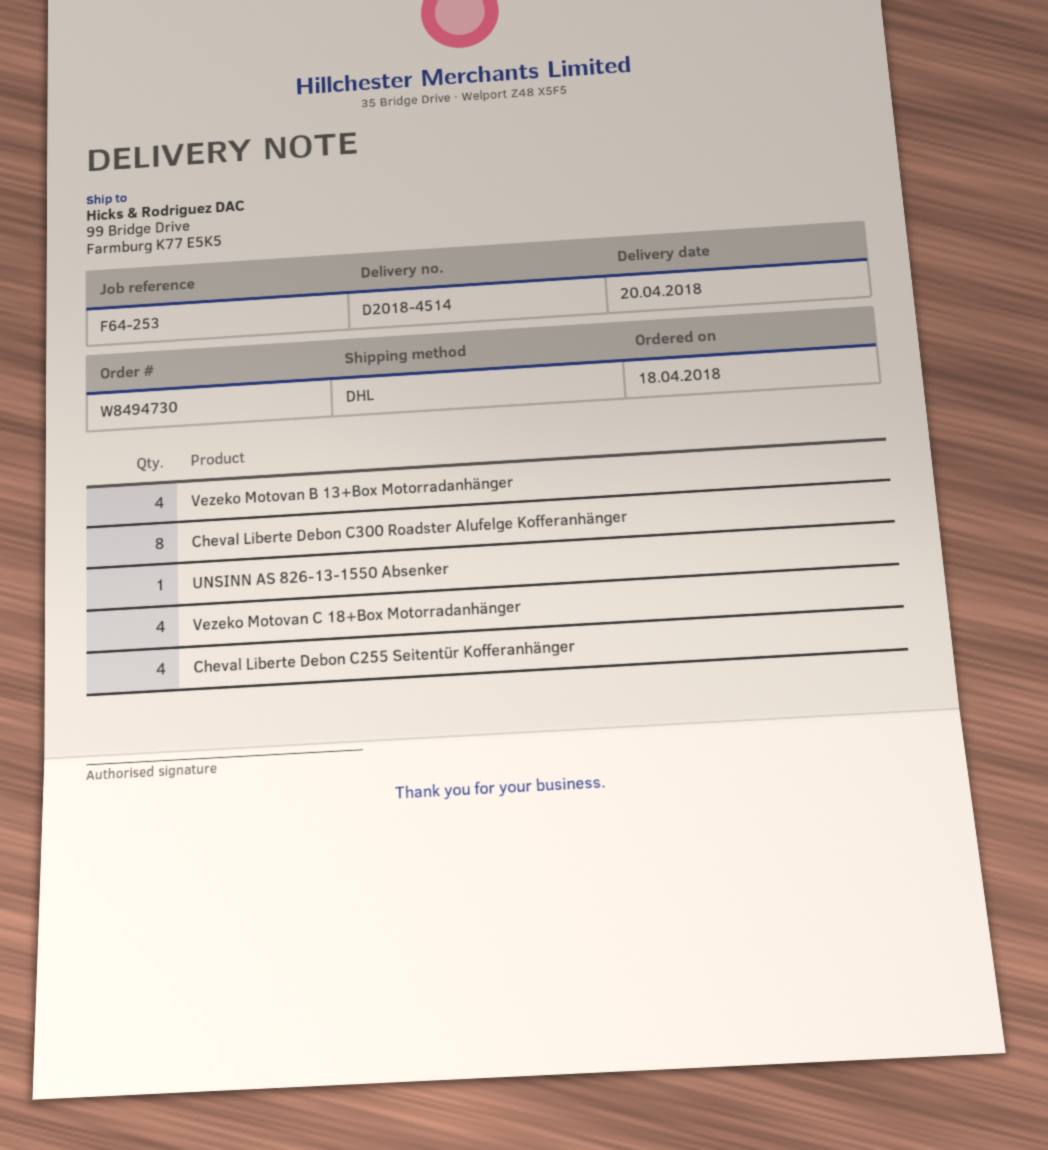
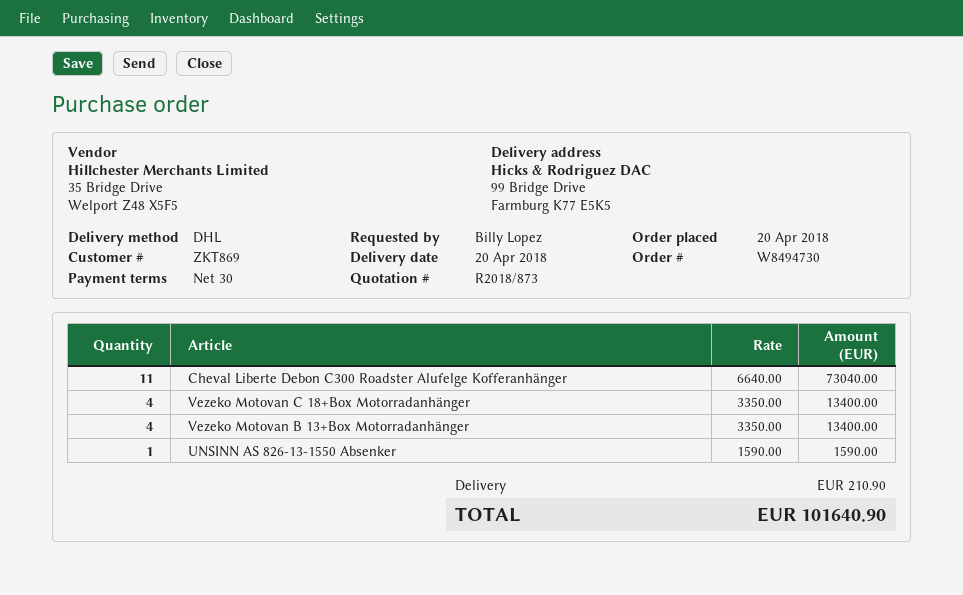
order date: 2018-04-18 -> 2018-04-20
Cheval Liberte Debon C300 Roadster Alufelge Kofferanhänger: 8 -> 11
Cheval Liberte Debon C255 Seitentür Kofferanhänger: 4 -> none

